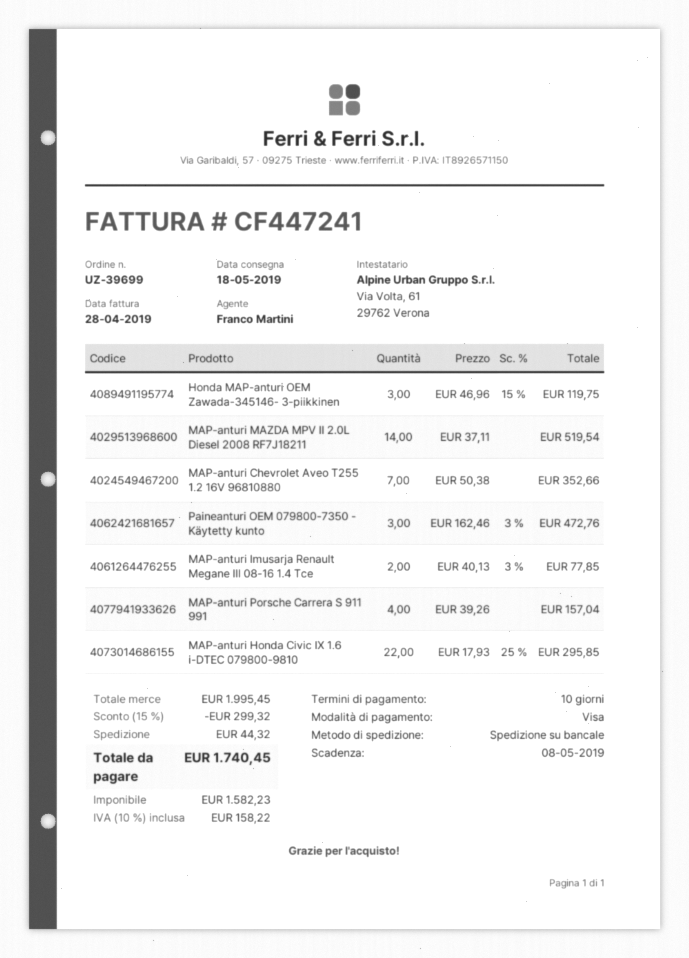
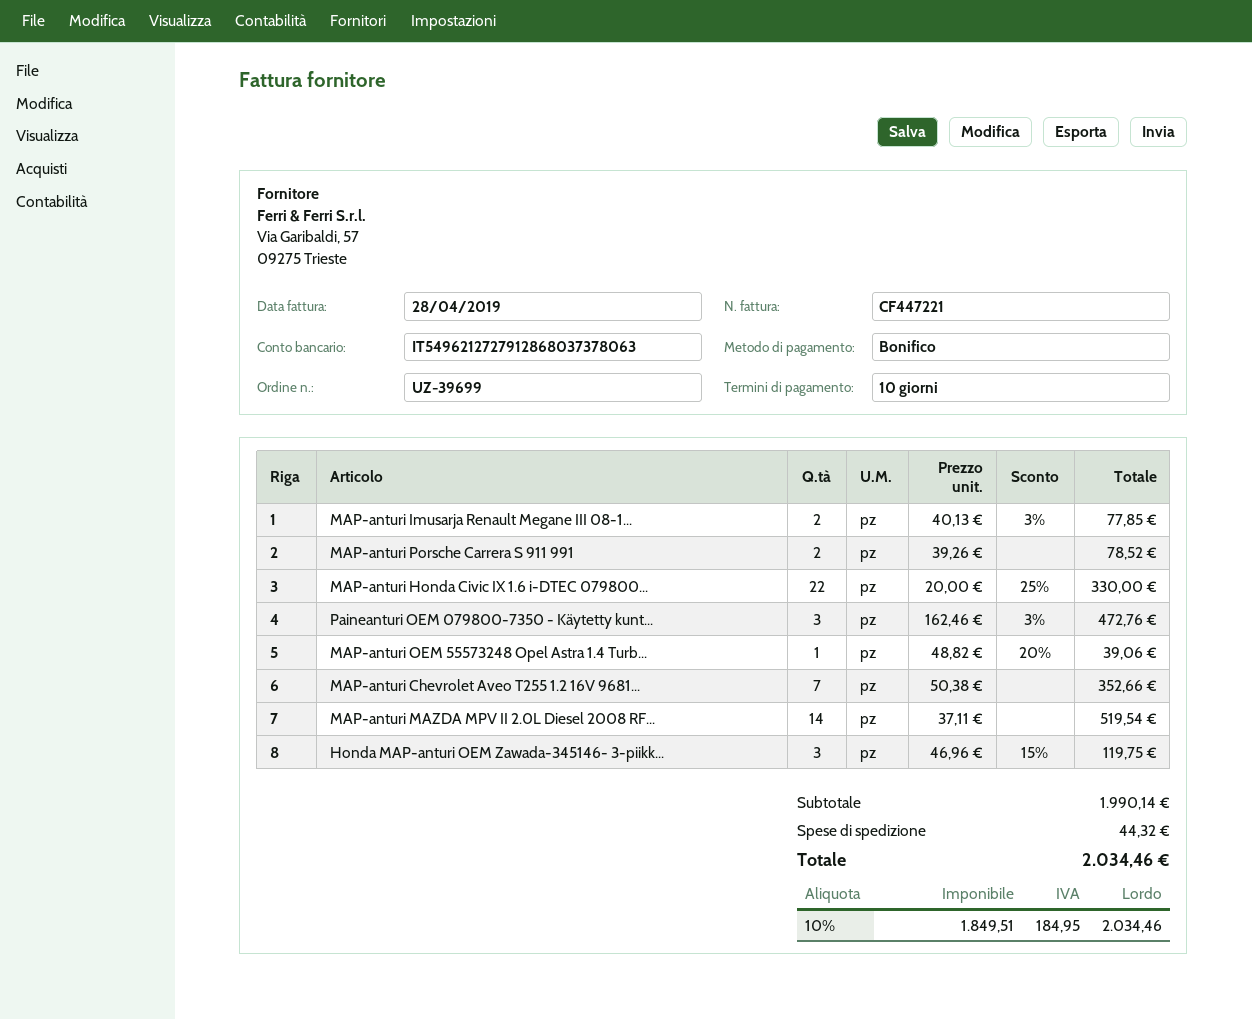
invoice number: CF447241 -> CF447221
payment method: Visa -> bank transfer
MAP-anturi Porsche Carrera S 911 991: 4 x 39.26 = 157.04 -> 2 x 39.26 = 78.52
MAP-anturi Honda Civic IX 1.6 i-DTEC 079800-9810: 22 x 17.93 - 25% = 295.85 -> 22 x 20.00 - 25% = 330.00
MAP-anturi OEM 55573248 Opel Astra 1.4 Turb...: none -> 1 x 48.82 - 20% = 39.06
subtotal: 1995.45 -> 1990.14
discount: 15% = 299.32 -> none
net: 1582.23 -> 1849.51
tax: 10% = 158.22 -> 10% = 184.95
total: 1740.45 -> 2034.46

